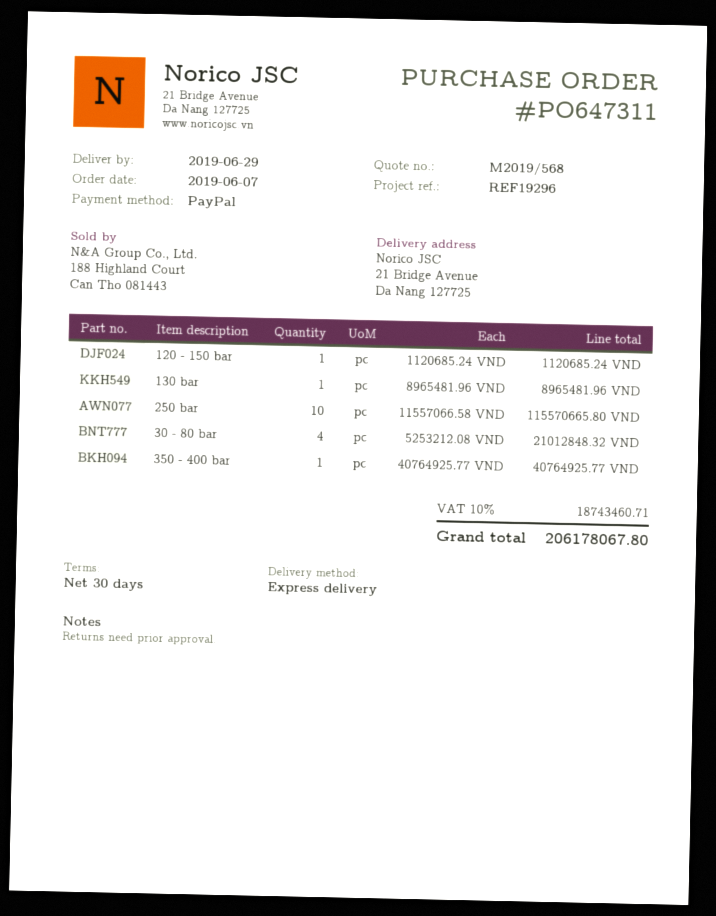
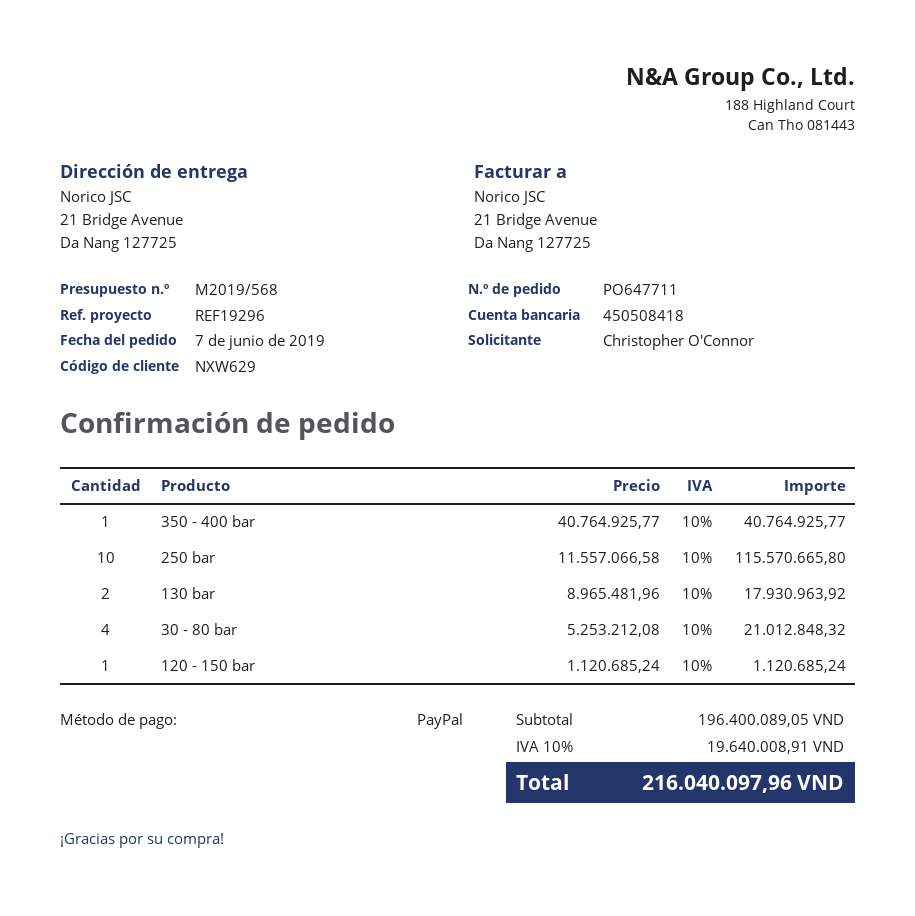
order number: PO647311 -> PO647711
130 bar: 1 x 8965481.96 = 8965481.96 -> 2 x 8965481.96 = 17930963.92
tax: 10% = 18743460.71 -> 10% = 19640008.91
total: 206178067.80 -> 216040097.96

